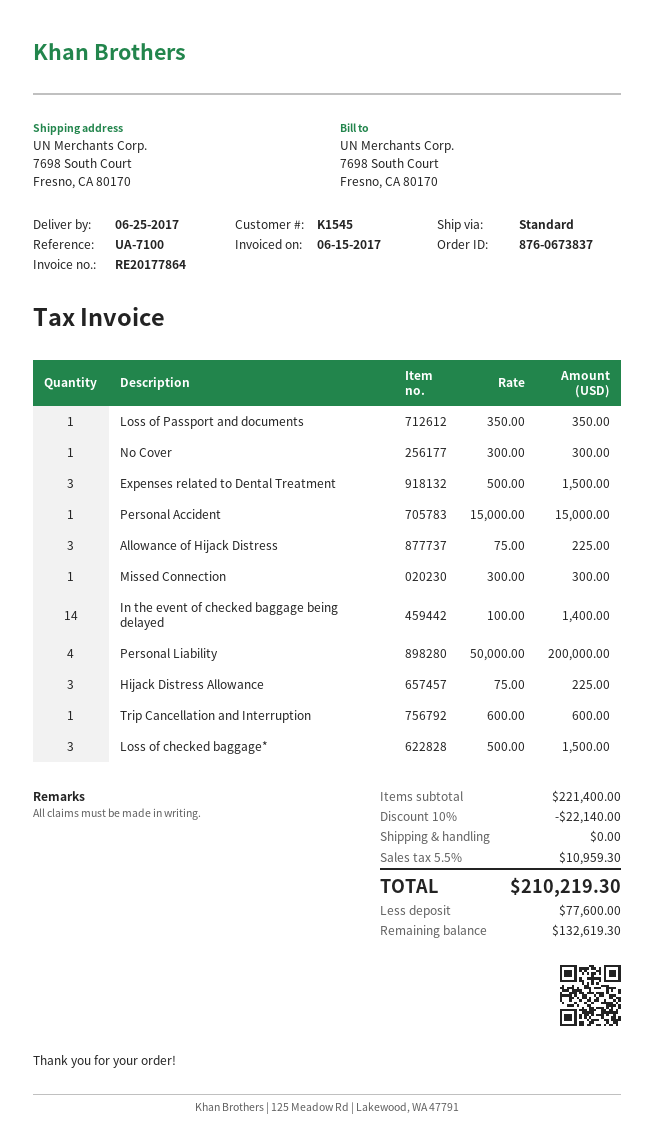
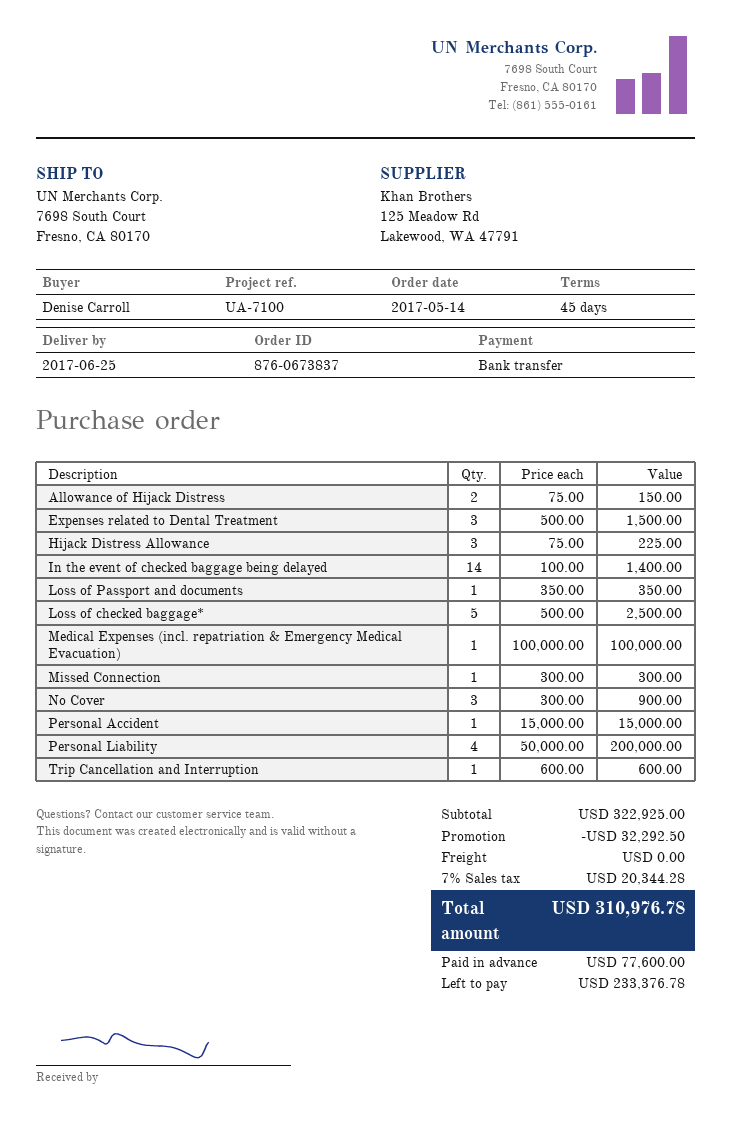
No Cover: 1 x 300.00 = 300.00 -> 3 x 300.00 = 900.00
Allowance of Hijack Distress: 3 x 75.00 = 225.00 -> 2 x 75.00 = 150.00
Loss of checked baggage*: 3 x 500.00 = 1500.00 -> 5 x 500.00 = 2500.00
Medical Expenses (incl. repatriation & Emergency Medical Evacuation): none -> 1 x 100000.00 = 100000.00
subtotal: 221400.00 -> 322925.00
discount: 22140.00 -> 32292.50
tax: 5.5% = 10959.30 -> 7% = 20344.28
total: 210219.30 -> 310976.78
balance: 132619.30 -> 233376.78

